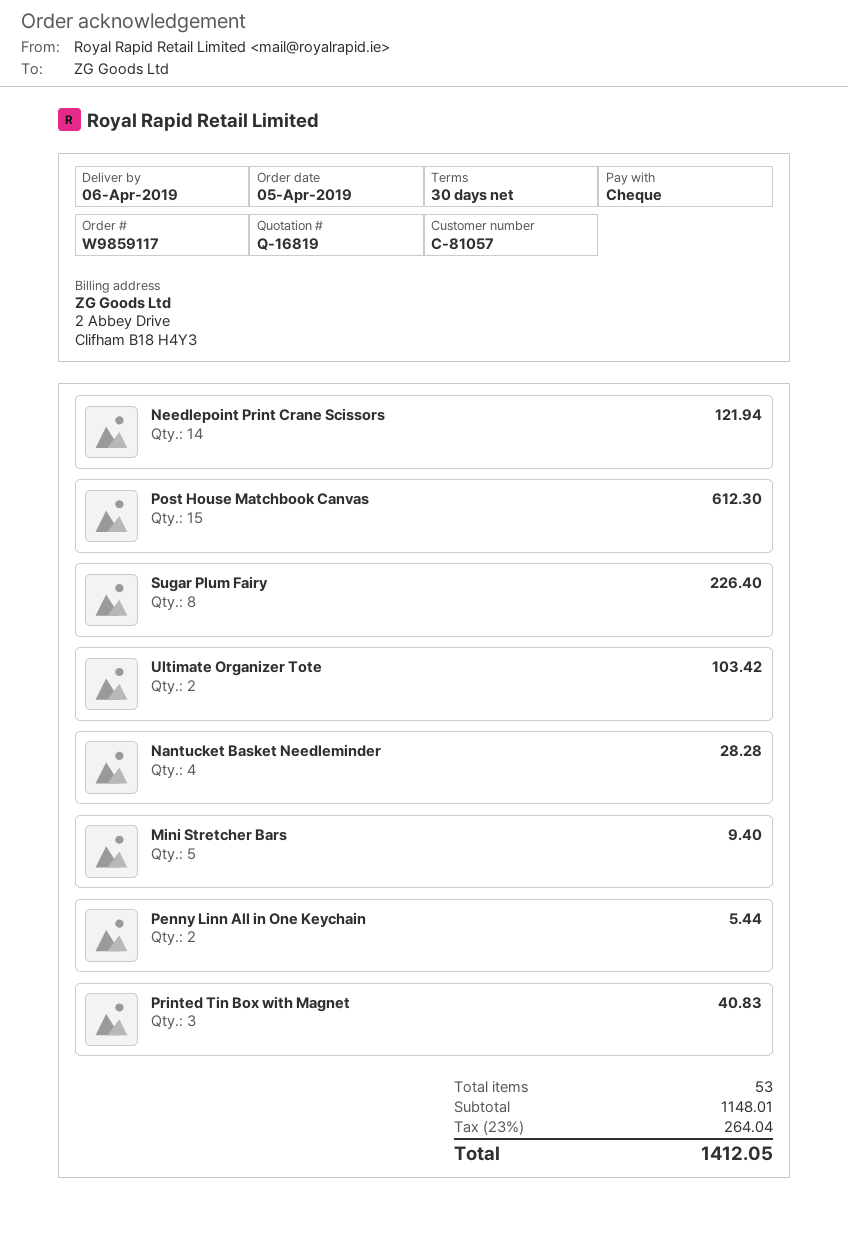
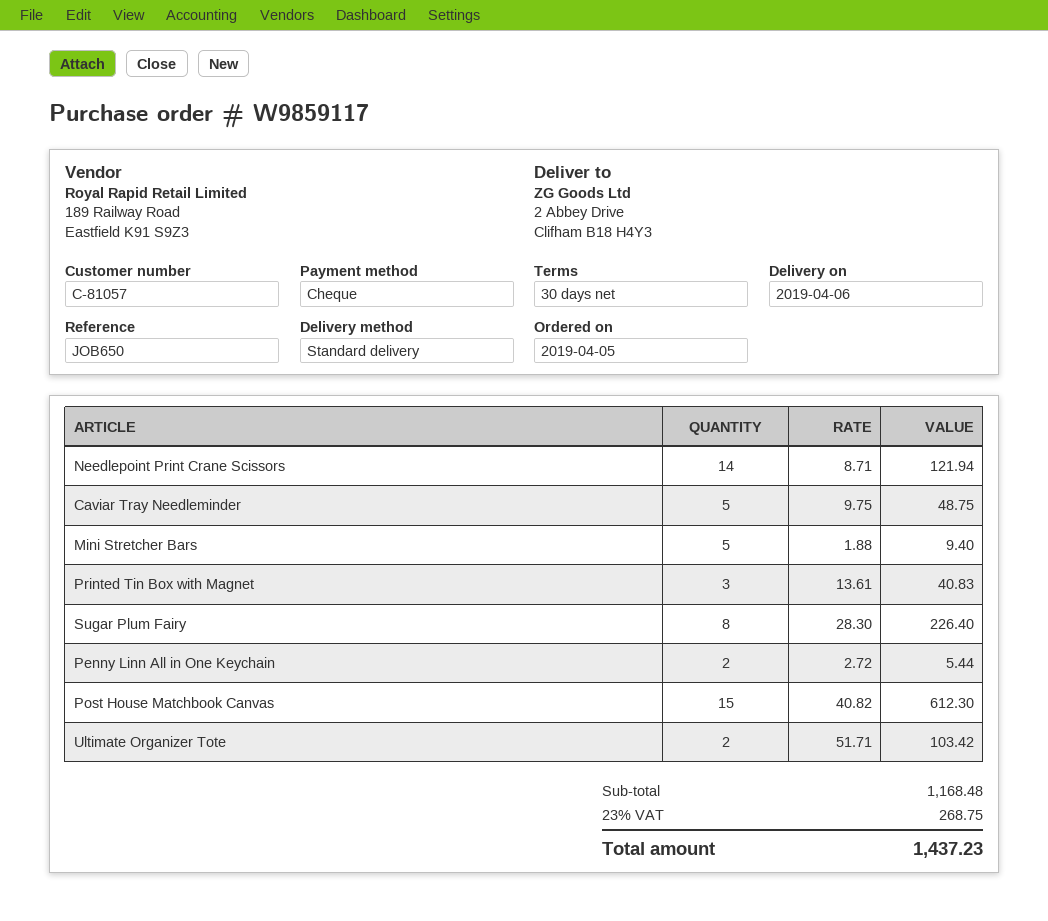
Nantucket Basket Needleminder: 4 for 28.28 -> none
Caviar Tray Needleminder: none -> 5 for 48.75
subtotal: 1148.01 -> 1168.48
tax: 23% = 264.04 -> 23% = 268.75
total: 1412.05 -> 1437.23

